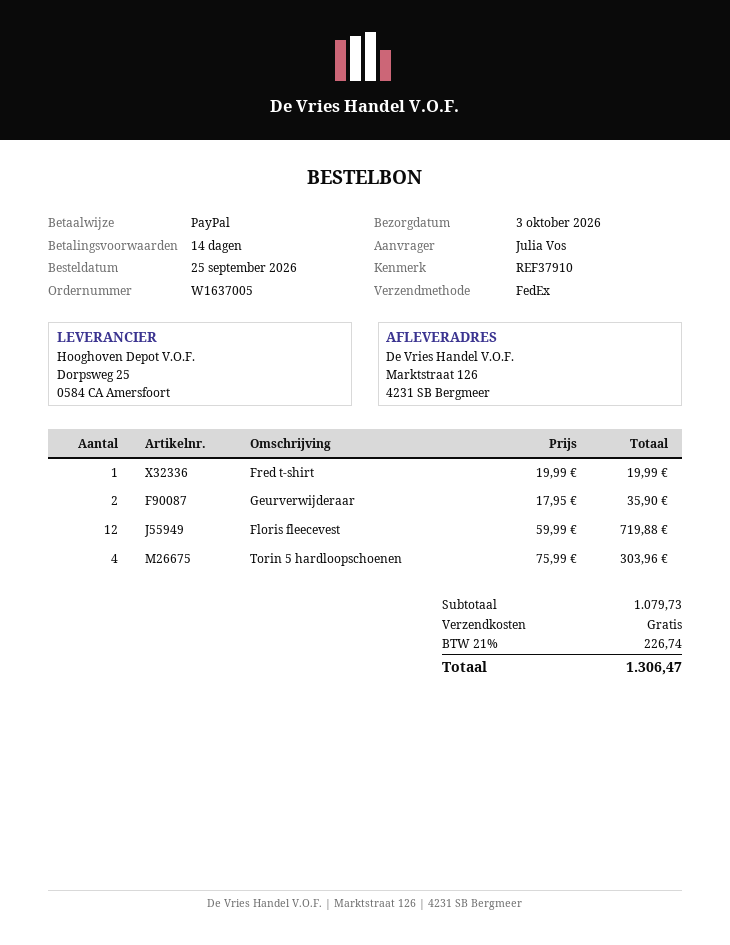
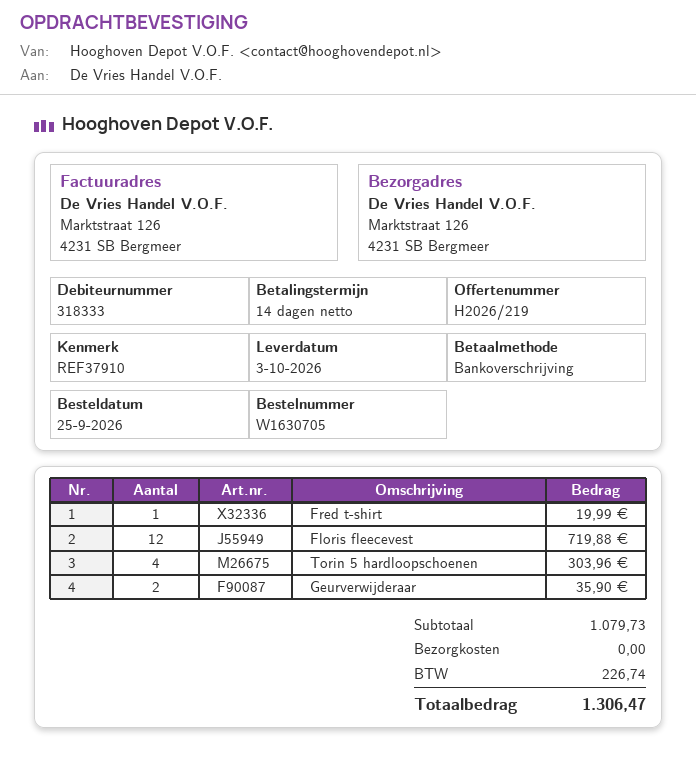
order number: W1637005 -> W1630705
payment method: PayPal -> bank transfer

